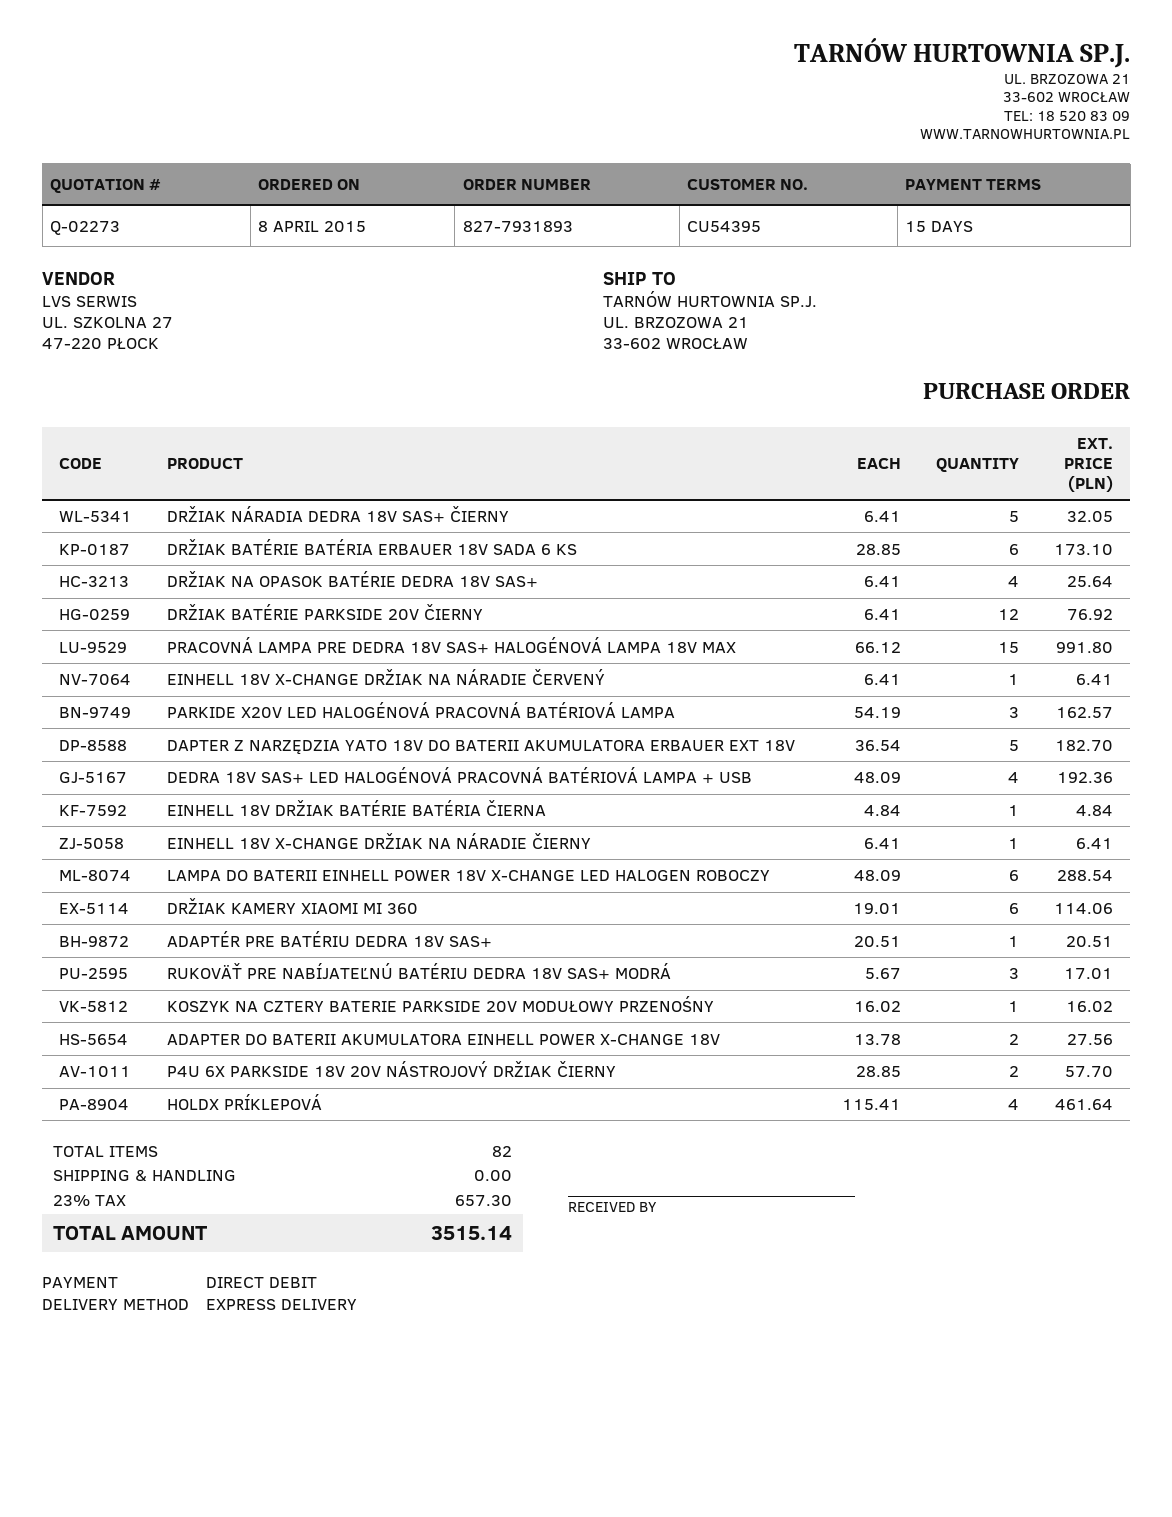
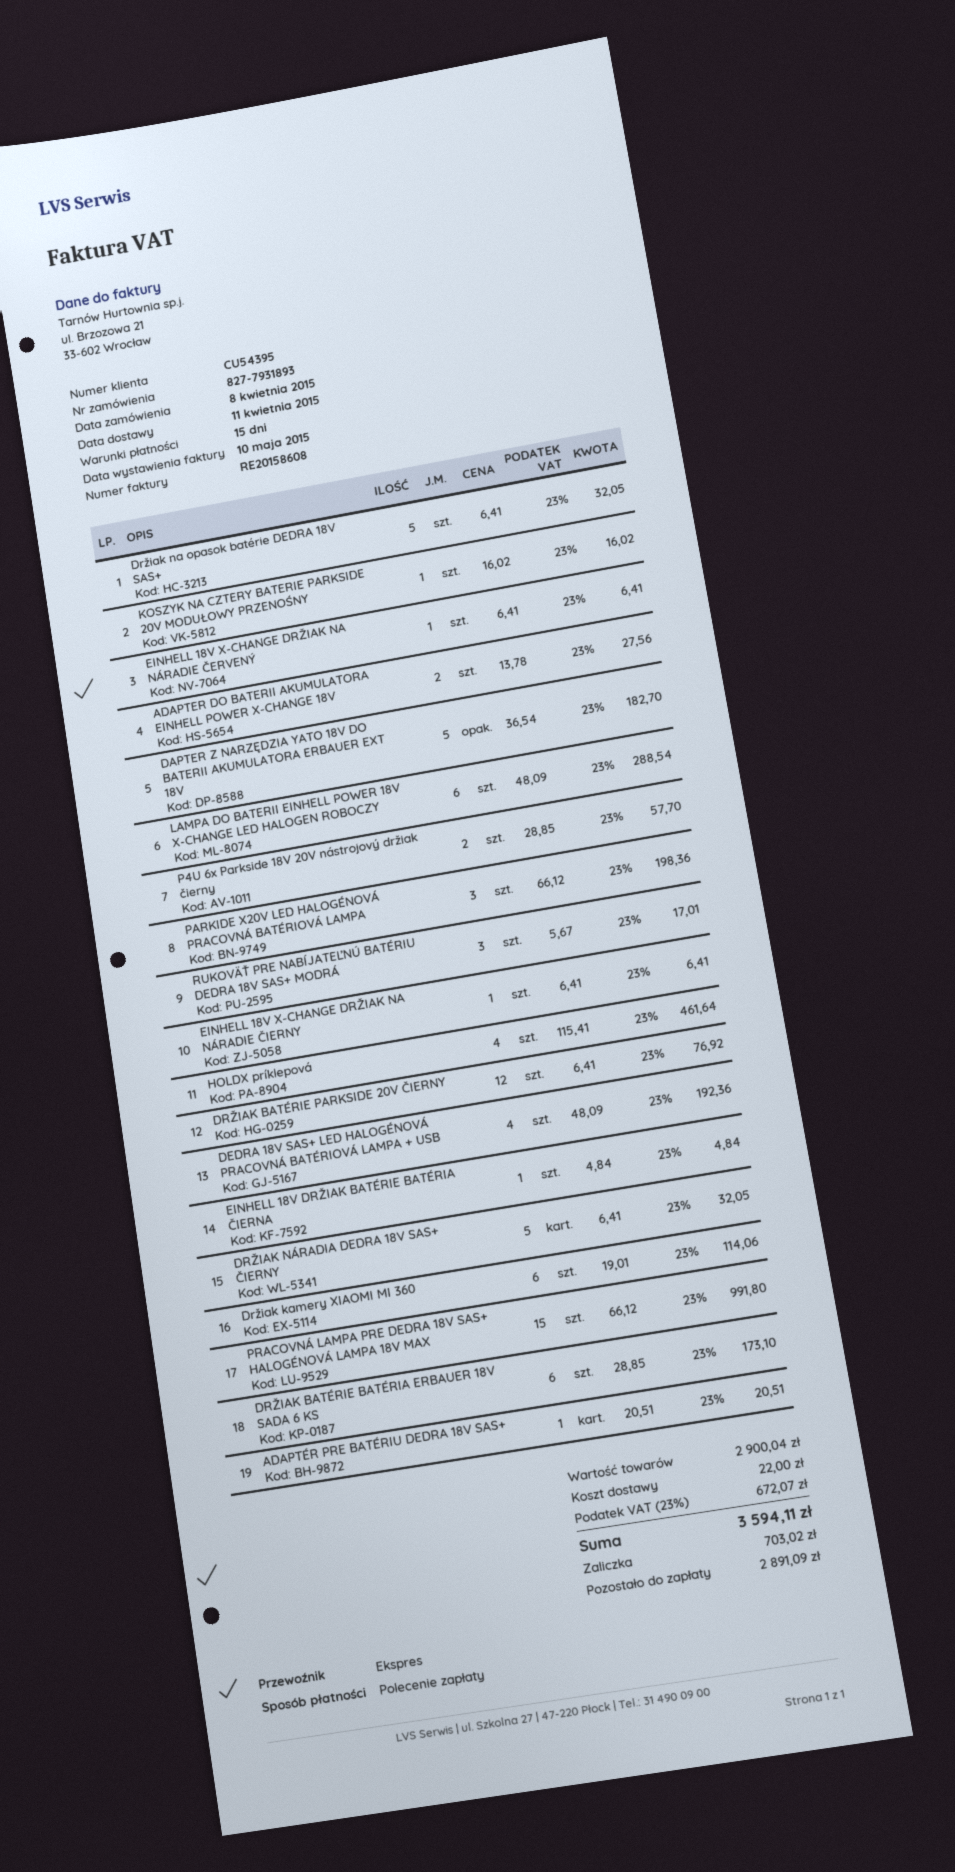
DRŽIAK NA OPASOK BATÉRIE DEDRA 18V SAS+: 4 x 6.41 = 25.64 -> 5 x 6.41 = 32.05
PARKIDE X20V LED HALOGÉNOVÁ PRACOVNÁ BATÉRIOVÁ LAMPA: 3 x 54.19 = 162.57 -> 3 x 66.12 = 198.36
shipping: 0.00 -> 22.00
tax: 23% = 657.30 -> 23% = 672.07
total: 3515.14 -> 3594.11

